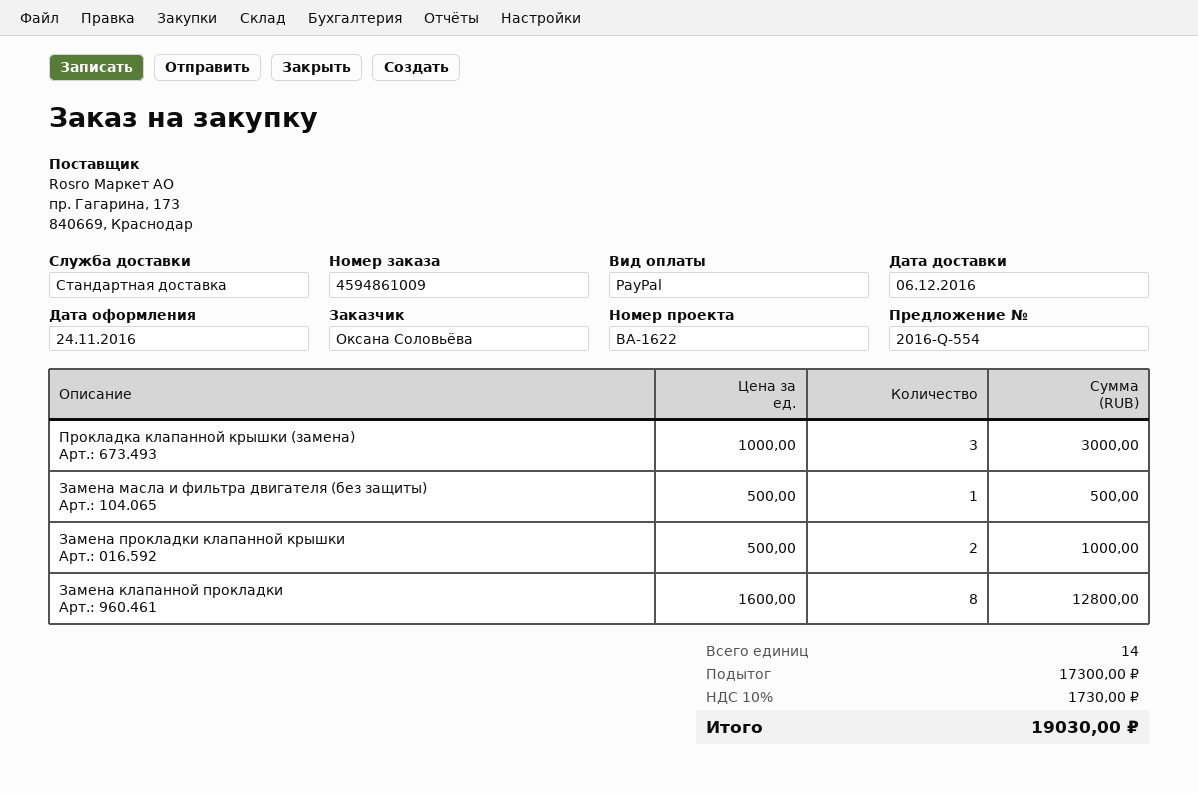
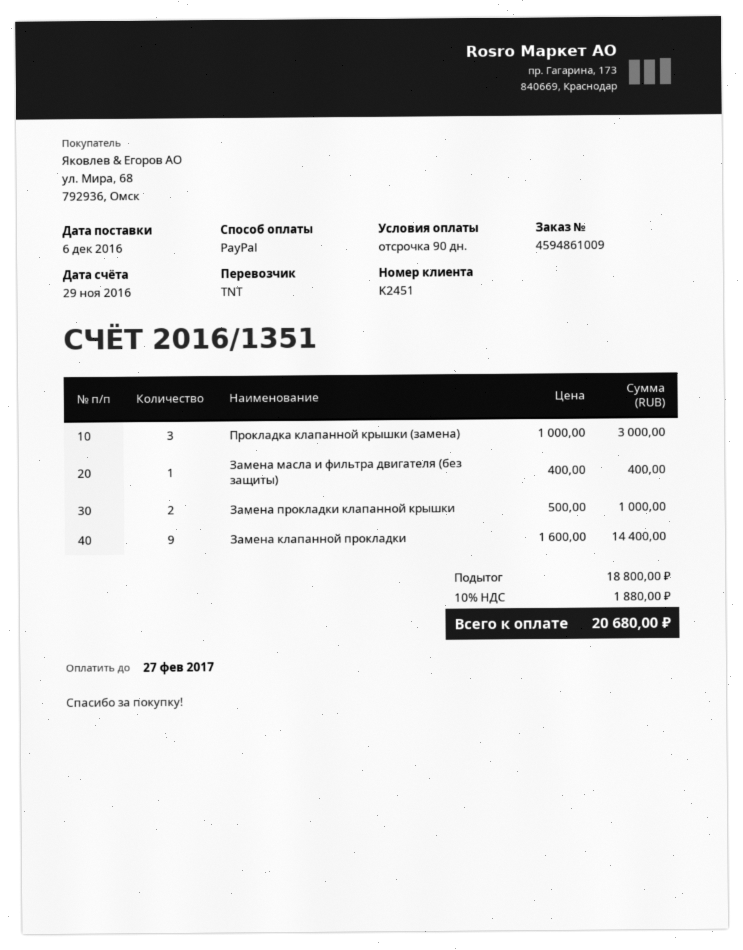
shipping method: standard -> TNT
Замена масла и фильтра двигателя (без защиты): 1 x 500.00 = 500.00 -> 1 x 400.00 = 400.00
Замена клапанной прокладки: 8 x 1600.00 = 12800.00 -> 9 x 1600.00 = 14400.00
subtotal: 17300.00 -> 18800.00
tax: 10% = 1730.00 -> 10% = 1880.00
total: 19030.00 -> 20680.00

